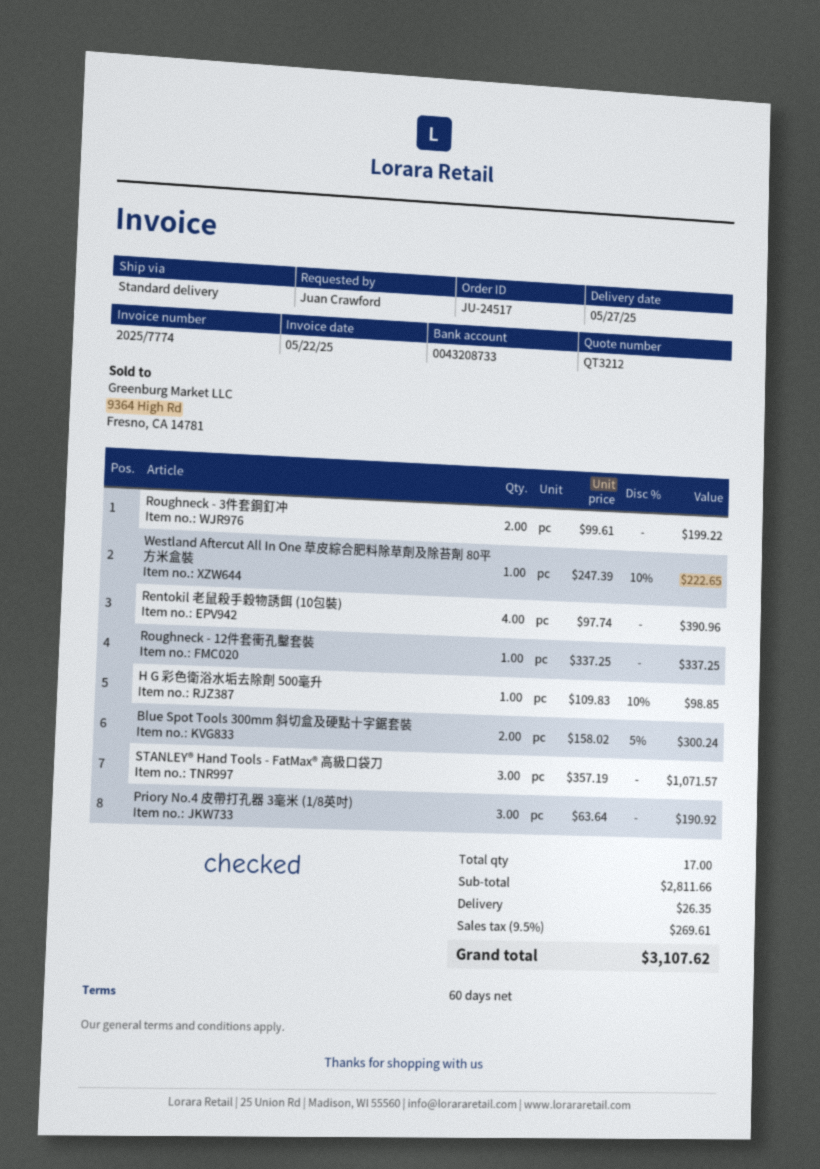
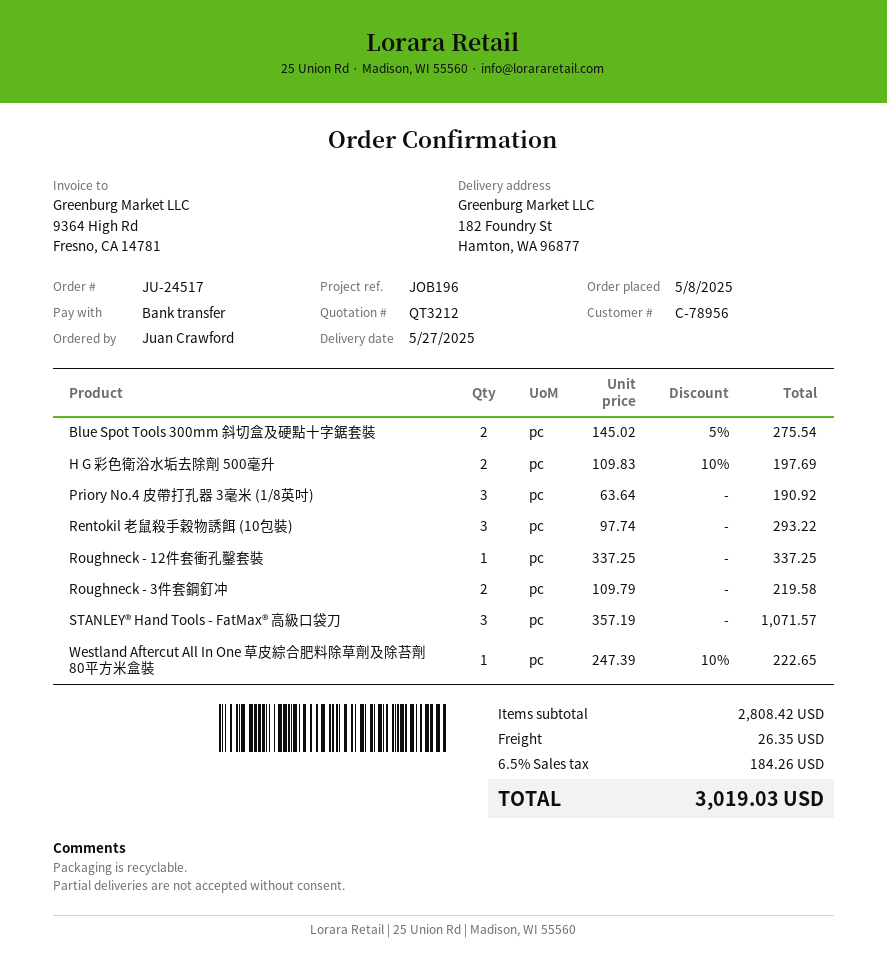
Roughneck - 3件套鋼釘冲: 2 x 99.61 = 199.22 -> 2 x 109.79 = 219.58
Rentokil 老鼠殺手穀物誘餌 (10包裝): 4 x 97.74 = 390.96 -> 3 x 97.74 = 293.22
H G 彩色衛浴水垢去除劑 500毫升: 1 x 109.83 - 10% = 98.85 -> 2 x 109.83 - 10% = 197.69
Blue Spot Tools 300mm 斜切盒及硬點十字鋸套裝: 2 x 158.02 - 5% = 300.24 -> 2 x 145.02 - 5% = 275.54
subtotal: 2811.66 -> 2808.42
tax: 9.5% = 269.61 -> 6.5% = 184.26
total: 3107.62 -> 3019.03

